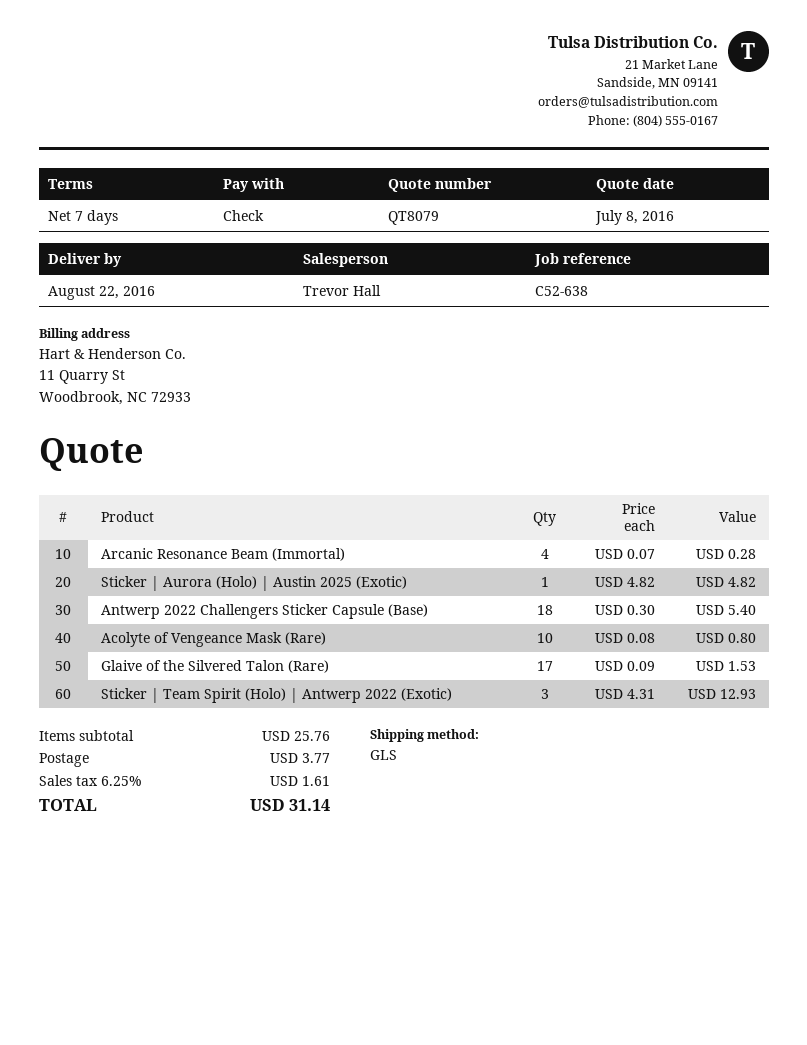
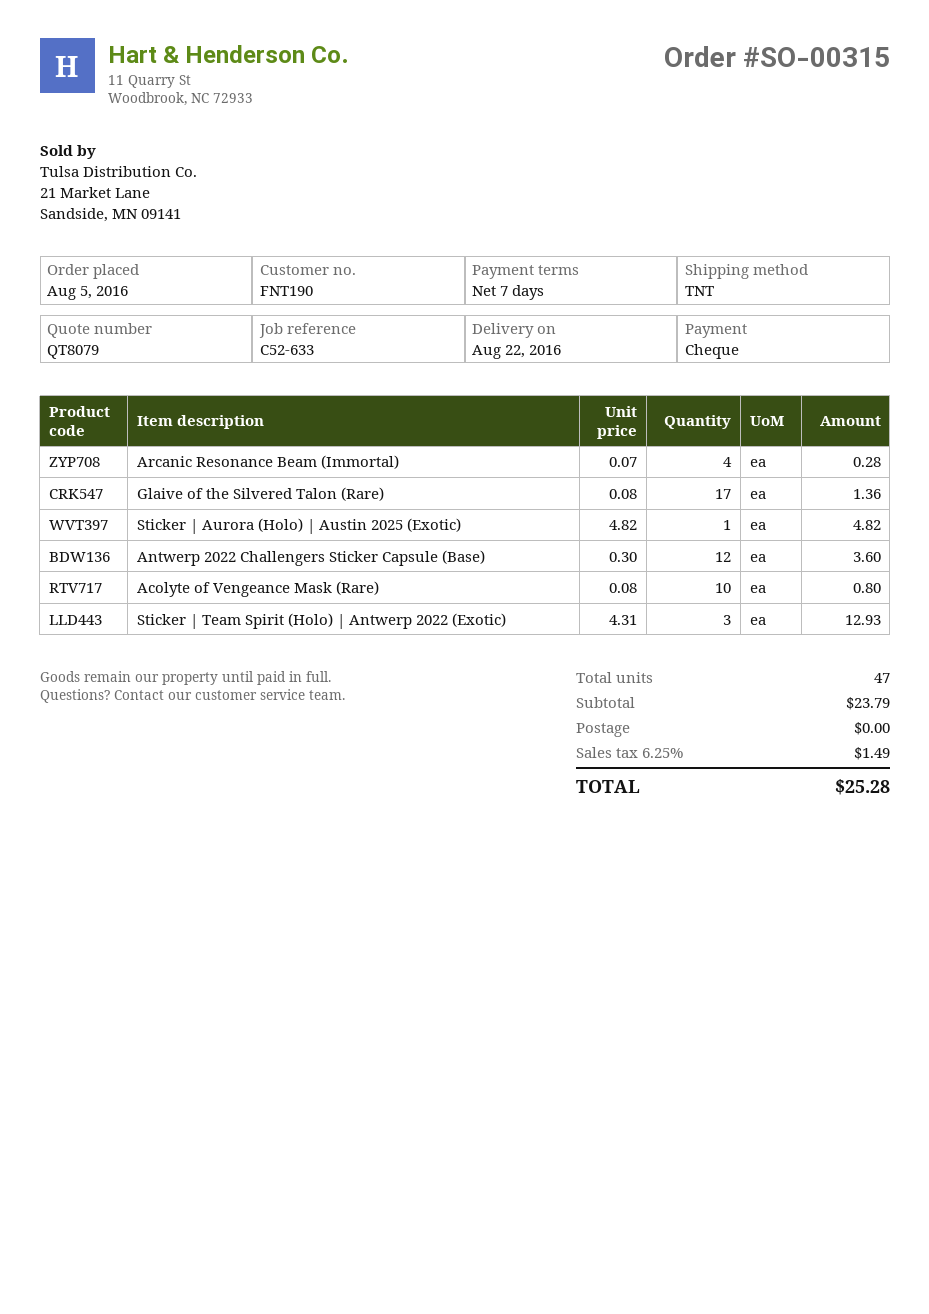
reference: C52-638 -> C52-633
shipping method: GLS -> TNT
Antwerp 2022 Challengers Sticker Capsule (Base): 18 x 0.30 = 5.40 -> 12 x 0.30 = 3.60
Glaive of the Silvered Talon (Rare): 17 x 0.09 = 1.53 -> 17 x 0.08 = 1.36
subtotal: 25.76 -> 23.79
shipping: 3.77 -> 0.00
tax: 6.25% = 1.61 -> 6.25% = 1.49
total: 31.14 -> 25.28

